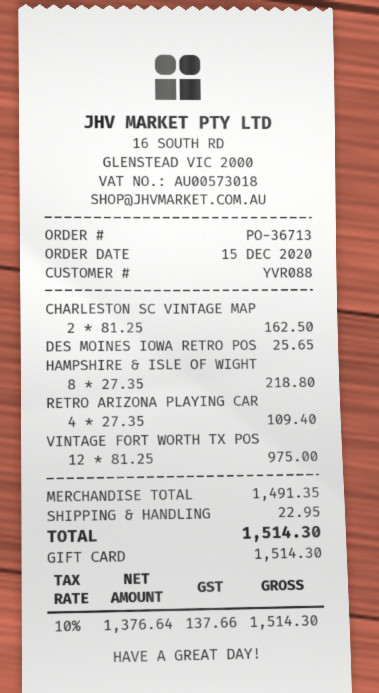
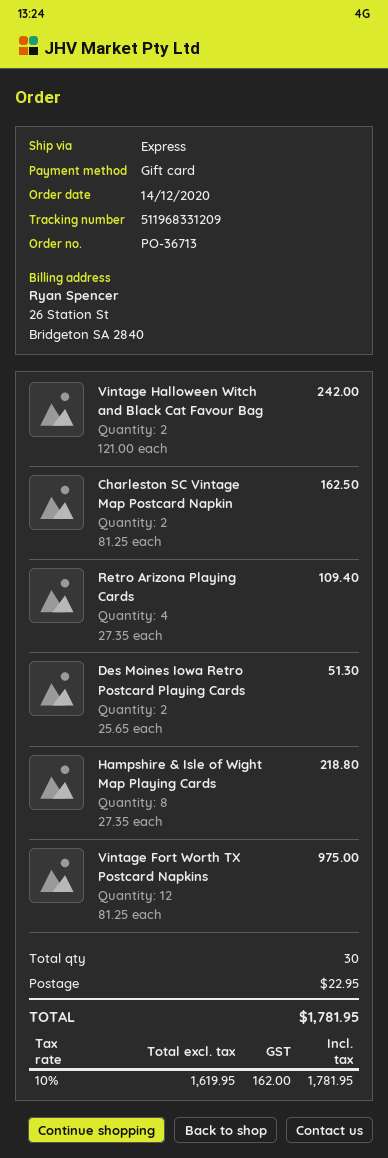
order date: 2020-12-15 -> 2020-12-14
DES MOINES IOWA RETRO POS: 1 x 25.65 = 25.65 -> 2 x 25.65 = 51.30
Vintage Halloween Witch and Black Cat Favour Bag: none -> 2 x 121.00 = 242.00
net: 1376.64 -> 1619.95
tax: 10% = 137.66 -> 10% = 162.00
total: 1514.30 -> 1781.95

